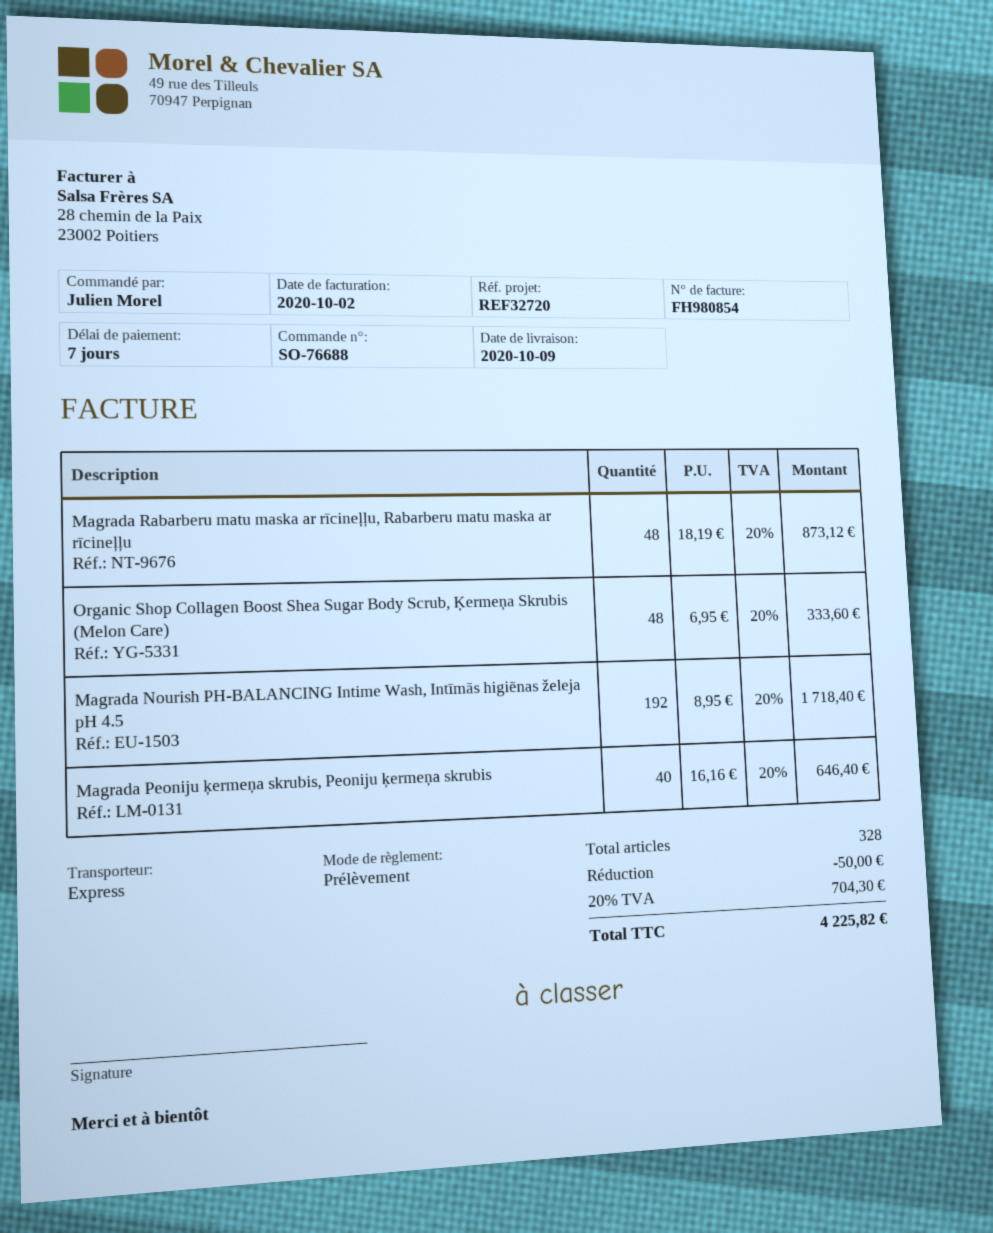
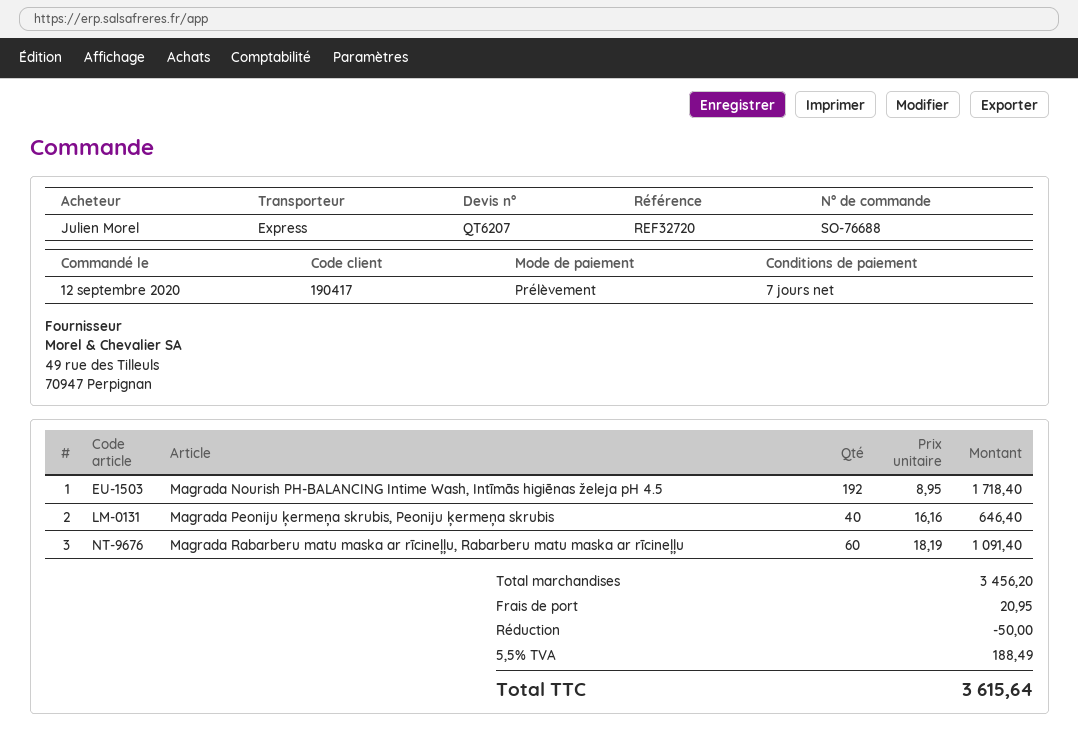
Magrada Rabarberu matu maska ar rīcineļļu, Rabarberu matu maska ar rīcineļļu: 48 x 18.19 = 873.12 -> 60 x 18.19 = 1091.40
Organic Shop Collagen Boost Shea Sugar Body Scrub, Ķermeņa Skrubis (Melon Care): 48 x 6.95 = 333.60 -> none
shipping: none -> 20.95
tax: 20% = 704.30 -> 5.5% = 188.49
total: 4225.82 -> 3615.64

